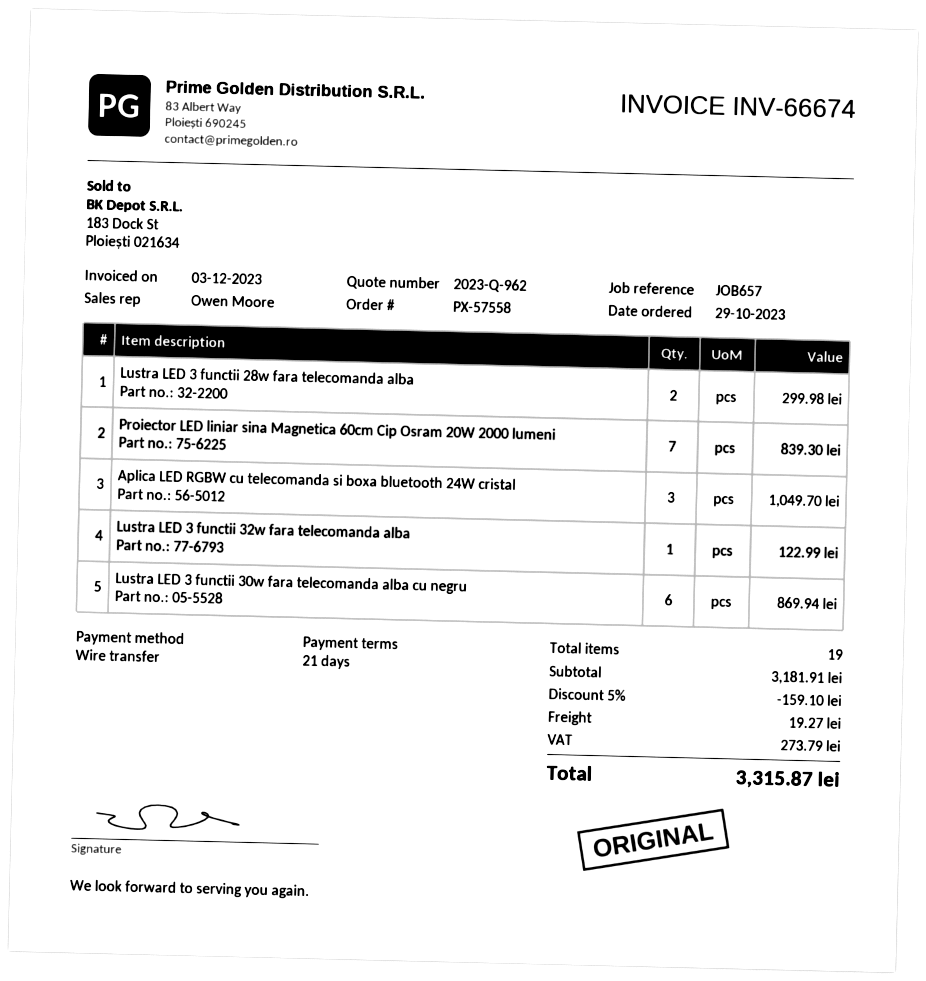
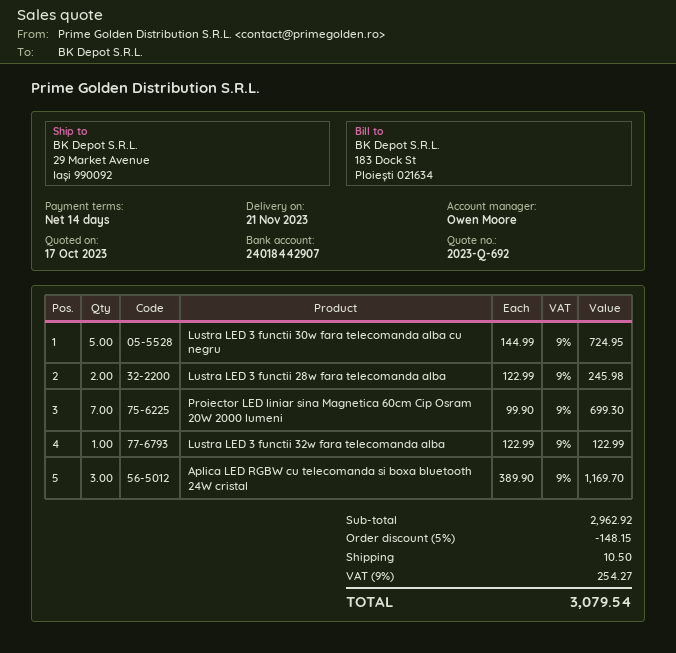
quote number: 2023-Q-962 -> 2023-Q-692
payment terms: 21 days -> 14 days
Lustra LED 3 functii 28w fara telecomanda alba: 2 for 299.98 -> 2 for 245.98
Proiector LED liniar sina Magnetica 60cm Cip Osram 20W 2000 lumeni: 7 for 839.30 -> 7 for 699.30
Aplica LED RGBW cu telecomanda si boxa bluetooth 24W cristal: 3 for 1049.70 -> 3 for 1169.70
Lustra LED 3 functii 30w fara telecomanda alba cu negru: 6 for 869.94 -> 5 for 724.95
subtotal: 3181.91 -> 2962.92
discount: 5% = 159.10 -> 5% = 148.15
shipping: 19.27 -> 10.50
tax: 273.79 -> 254.27
total: 3315.87 -> 3079.54

